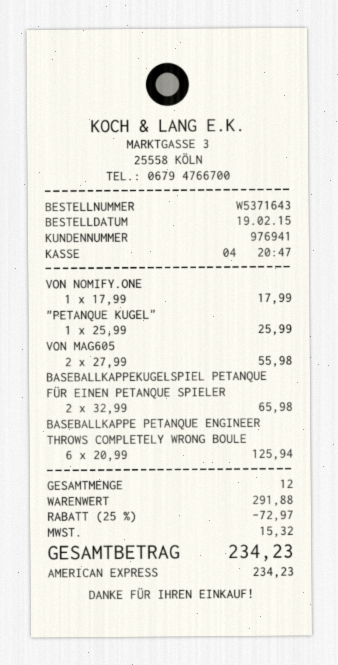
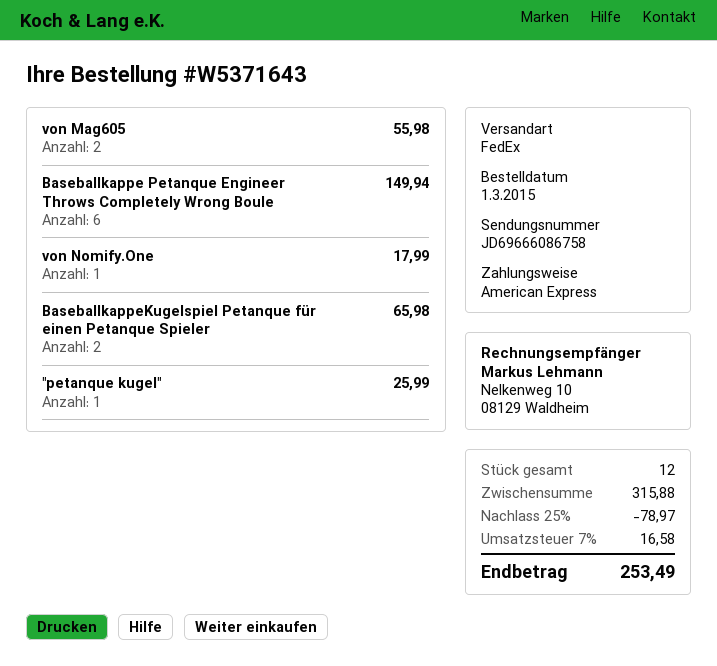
order date: 2015-02-19 -> 2015-03-01
BASEBALLKAPPE PETANQUE ENGINEER THROWS COMPLETELY WRONG BOULE: 6 for 125.94 -> 6 for 149.94
subtotal: 291.88 -> 315.88
discount: 25% = 72.97 -> 25% = 78.97
tax: 15.32 -> 16.58
total: 234.23 -> 253.49

